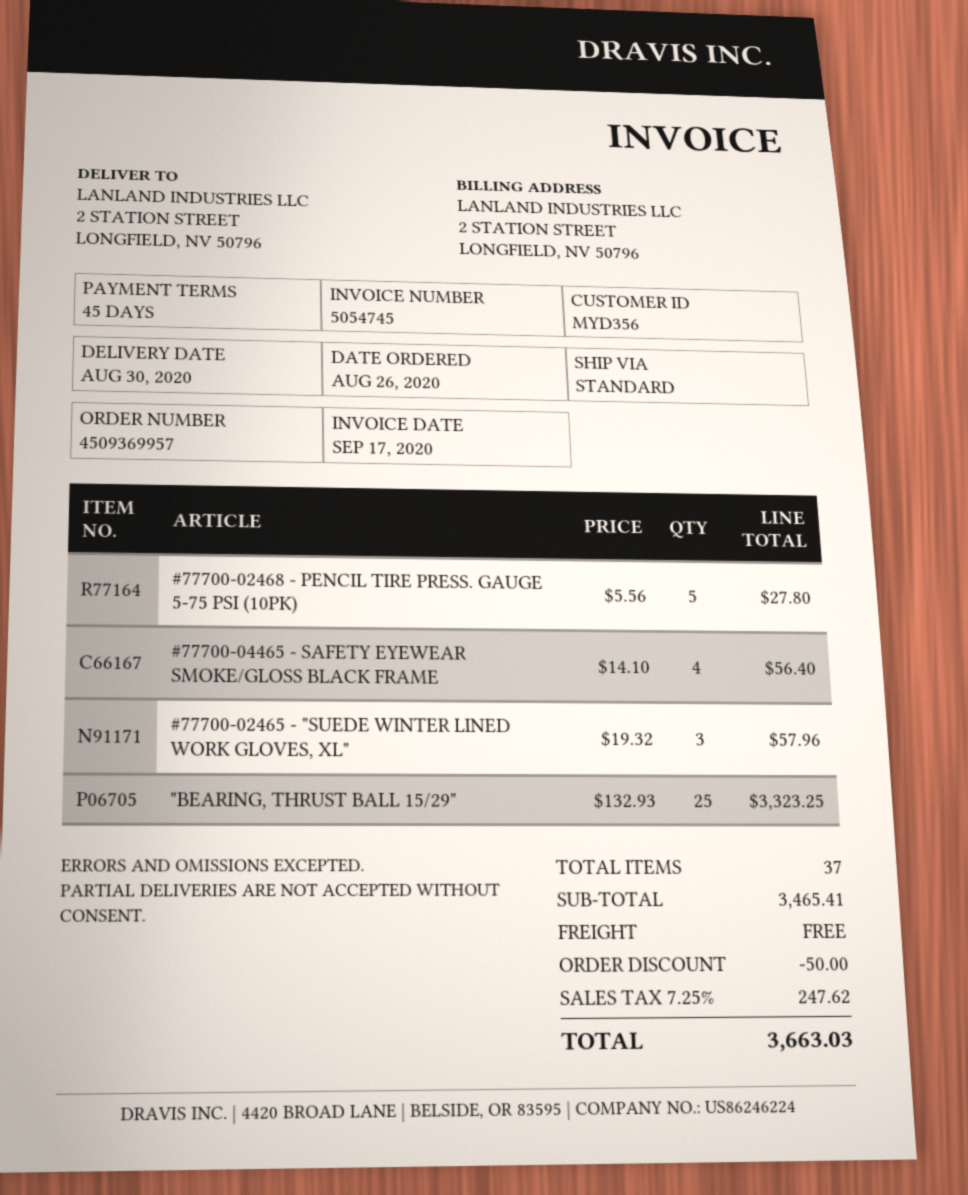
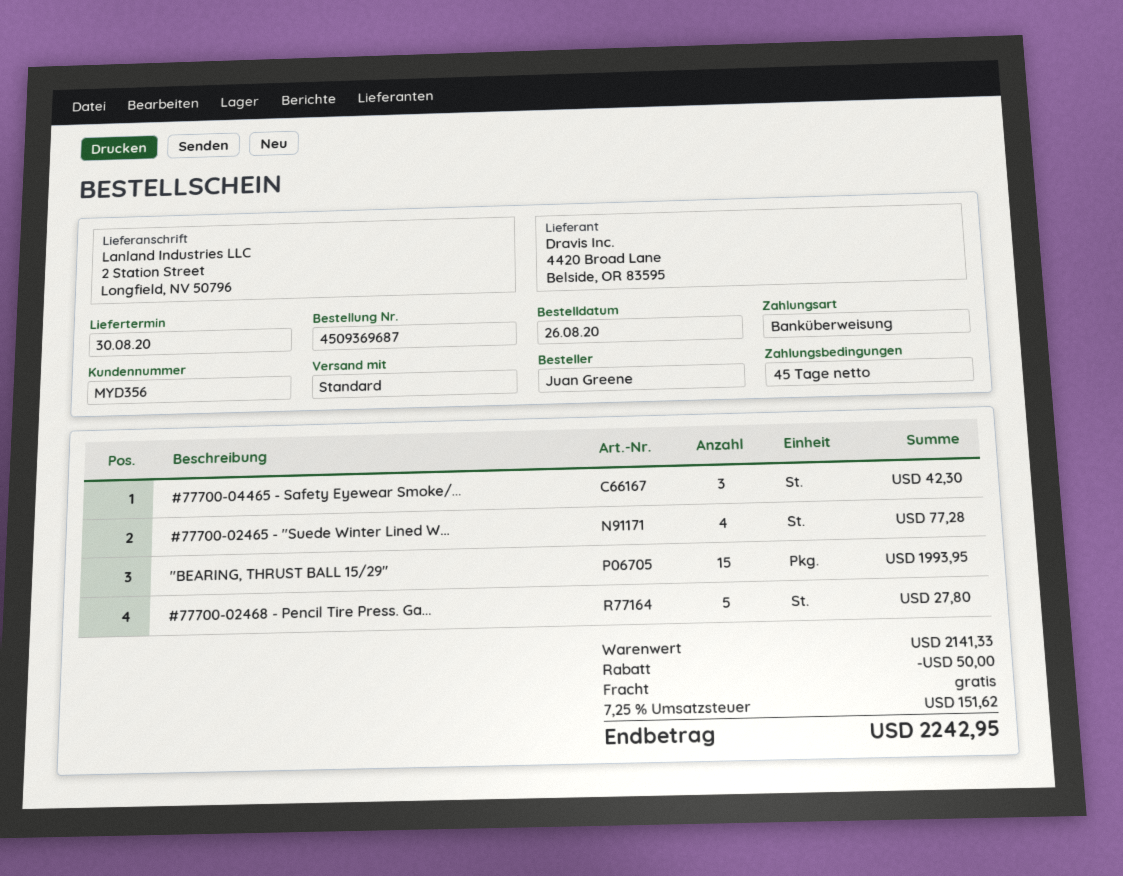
order number: 4509369957 -> 4509369687
#77700-04465 - SAFETY EYEWEAR SMOKE/GLOSS BLACK FRAME: 4 for 56.40 -> 3 for 42.30
#77700-02465 - "SUEDE WINTER LINED WORK GLOVES, XL": 3 for 57.96 -> 4 for 77.28
"BEARING, THRUST BALL 15/29": 25 for 3323.25 -> 15 for 1993.95
subtotal: 3465.41 -> 2141.33
tax: 7.25% = 247.62 -> 7.25% = 151.62
total: 3663.03 -> 2242.95

